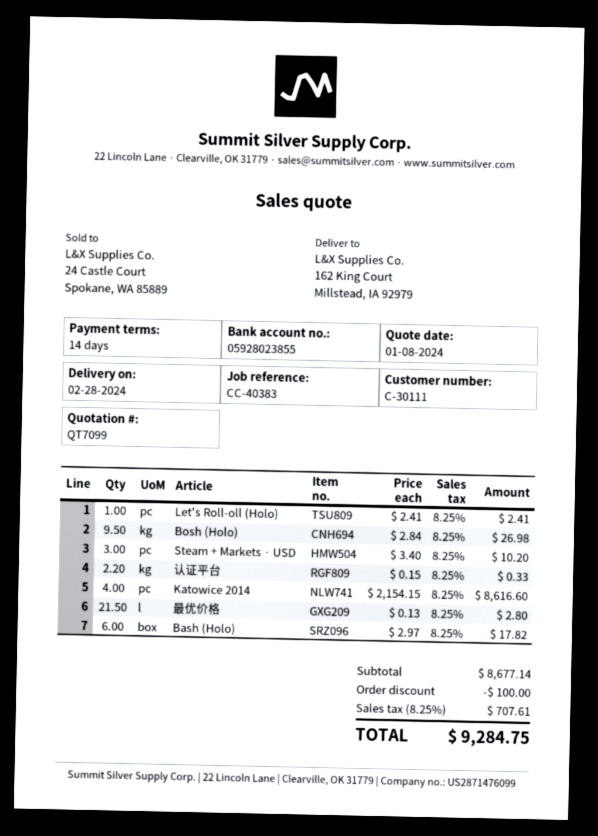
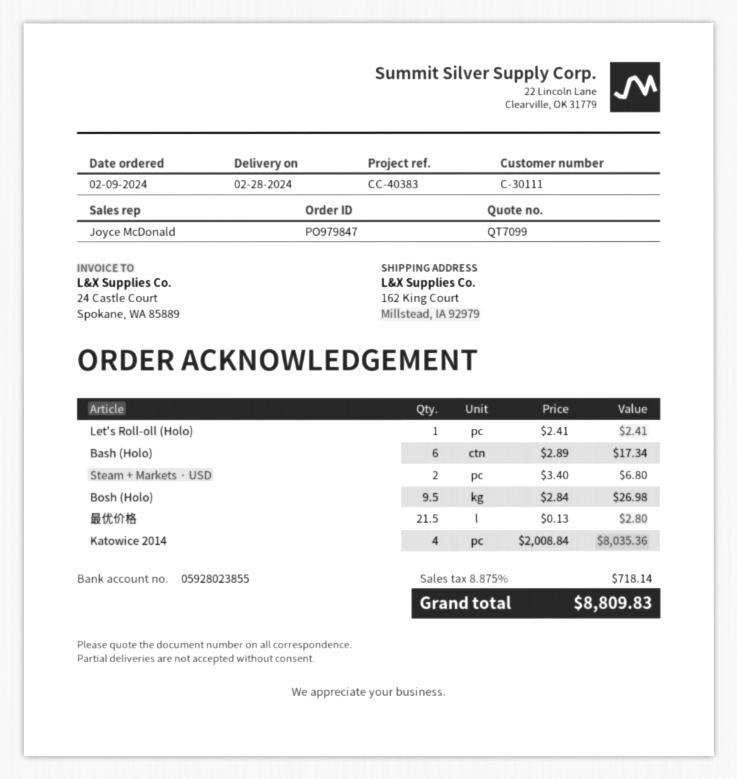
Steam + Markets · USD: 3 x 3.40 = 10.20 -> 2 x 3.40 = 6.80
认证平台: 2.2 x 0.15 = 0.33 -> none
Katowice 2014: 4 x 2154.15 = 8616.60 -> 4 x 2008.84 = 8035.36
Bash (Holo): 6 x 2.97 = 17.82 -> 6 x 2.89 = 17.34
discount: 100.00 -> none
tax: 8.25% = 707.61 -> 8.875% = 718.14
total: 9284.75 -> 8809.83

